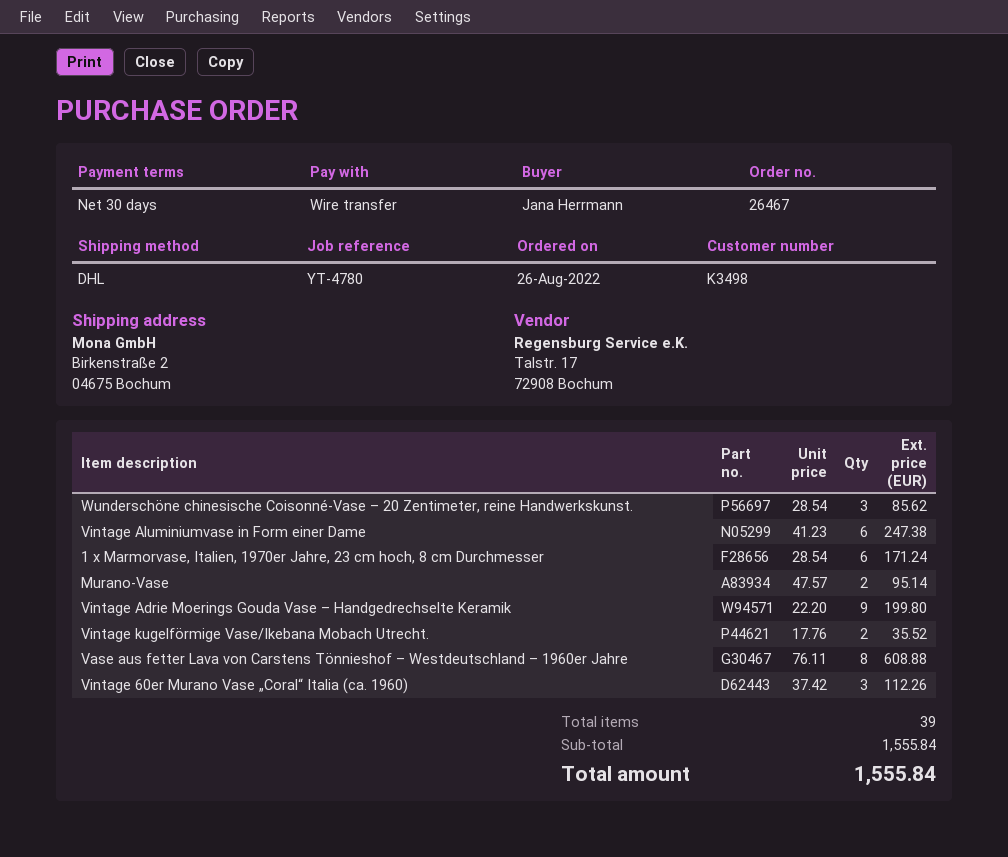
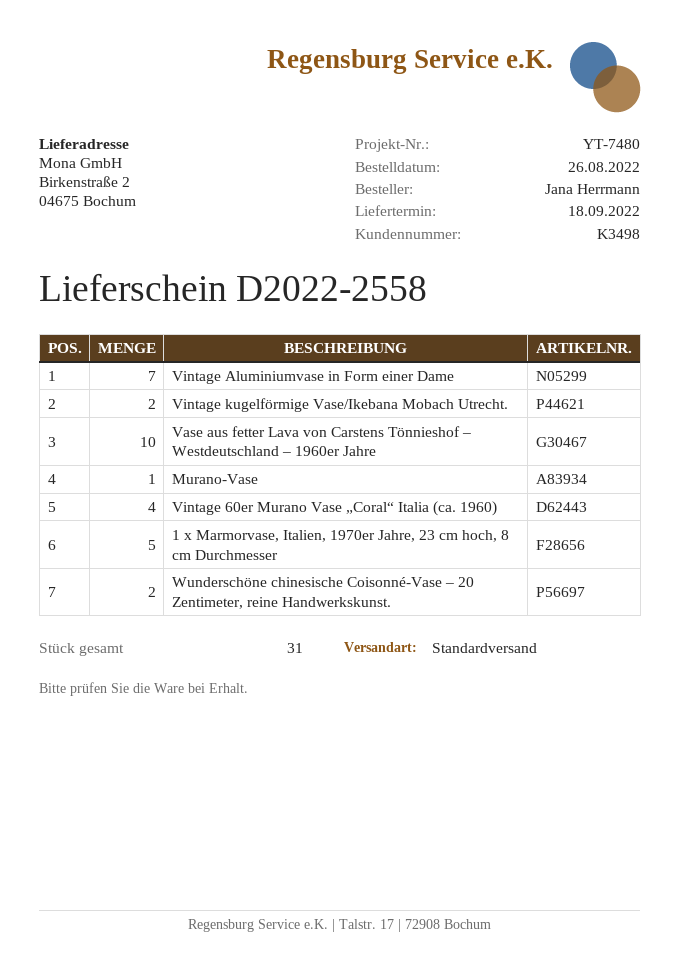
reference: YT-4780 -> YT-7480
shipping method: DHL -> standard
Wunderschöne chinesische Coisonné-Vase – 20 Zentimeter, reine Handwerkskunst.: 3 -> 2
Vintage Aluminiumvase in Form einer Dame: 6 -> 7
1 x Marmorvase, Italien, 1970er Jahre, 23 cm hoch, 8 cm Durchmesser: 6 -> 5
Murano-Vase: 2 -> 1
Vintage Adrie Moerings Gouda Vase – Handgedrechselte Keramik: 9 -> none
Vase aus fetter Lava von Carstens Tönnieshof – Westdeutschland – 1960er Jahre: 8 -> 10
Vintage 60er Murano Vase „Coral“ Italia (ca. 1960): 3 -> 4
total quantity: 39 -> 31

